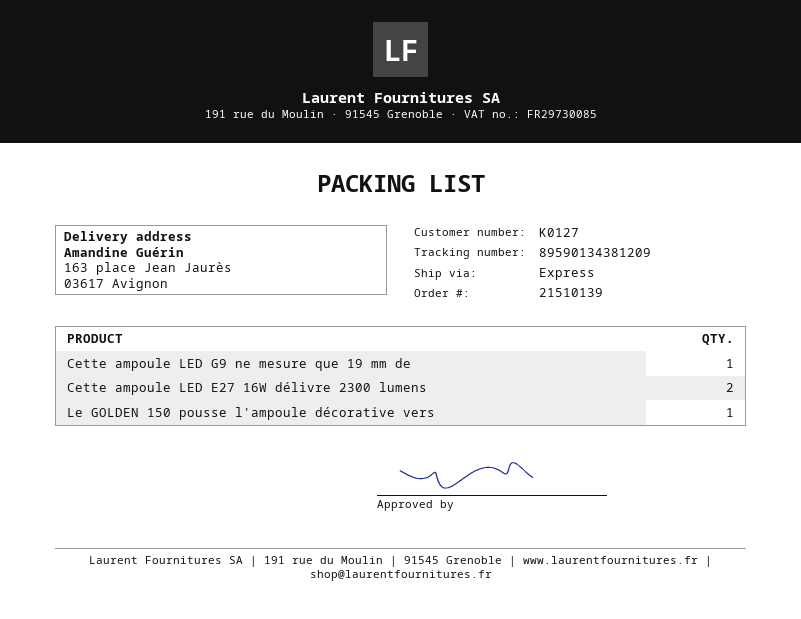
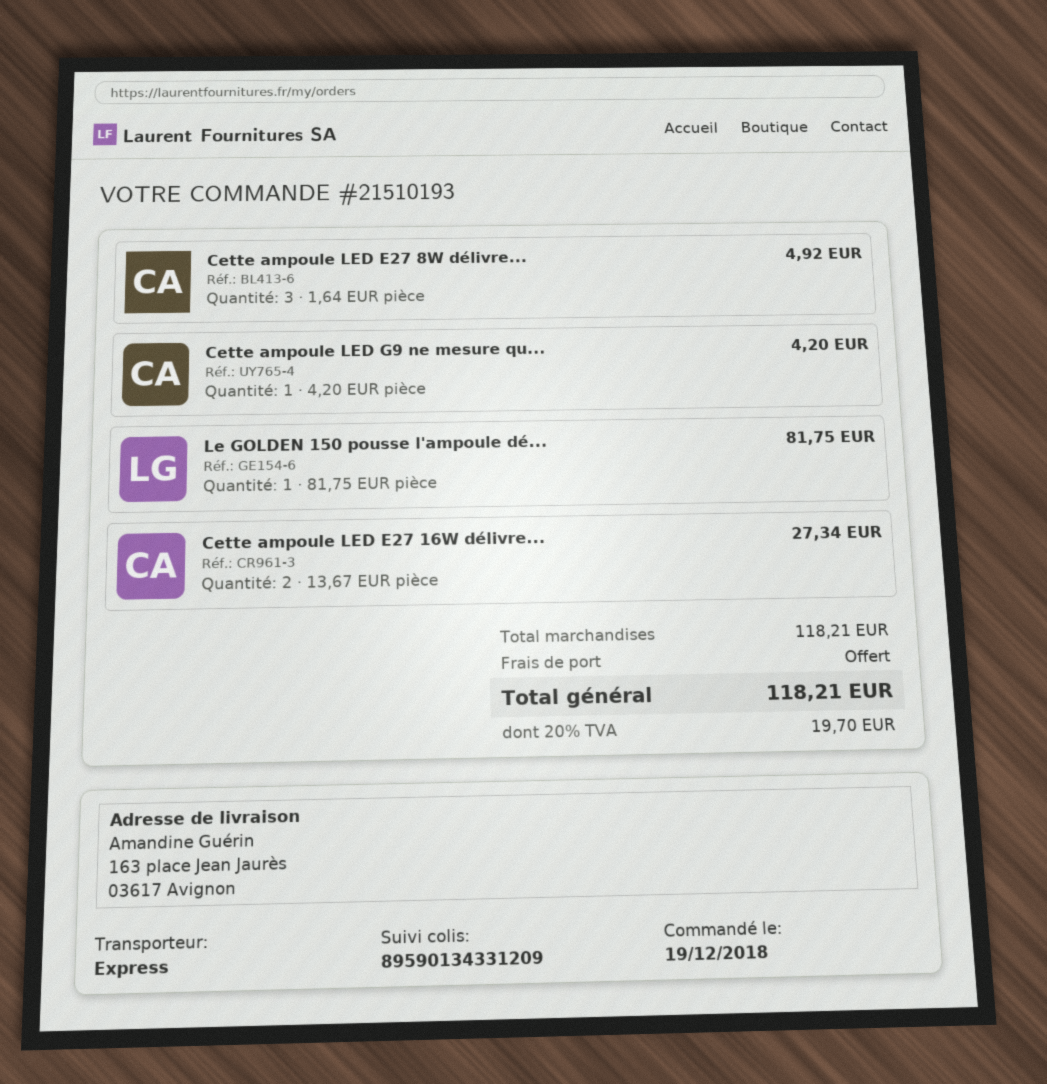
order number: 21510139 -> 21510193
tracking number: 89590134381209 -> 89590134331209
Cette ampoule LED E27 8W délivre...: none -> 3

